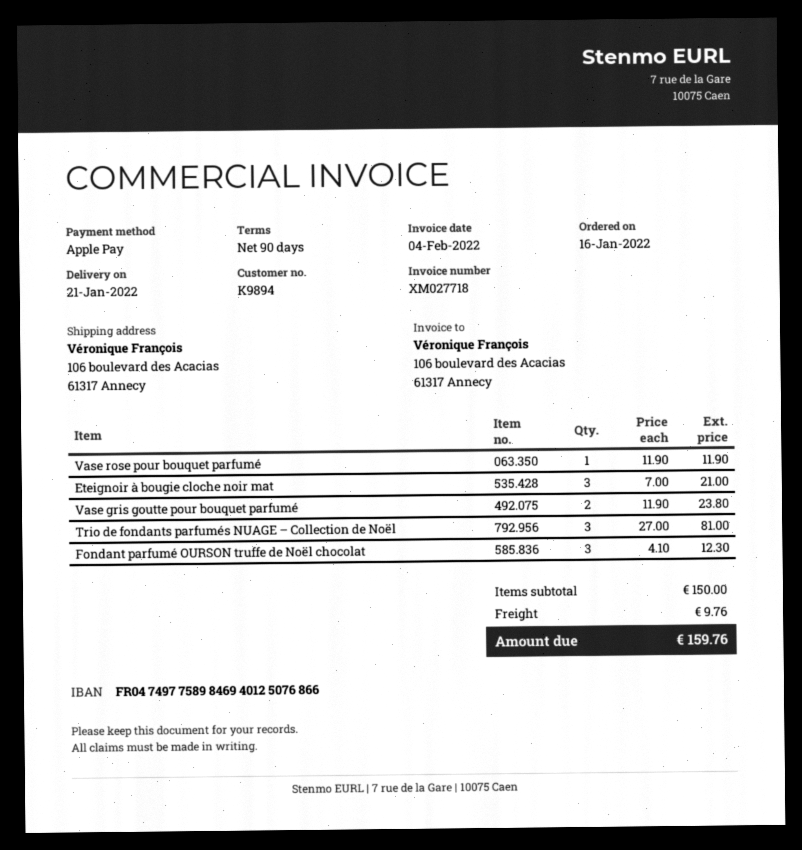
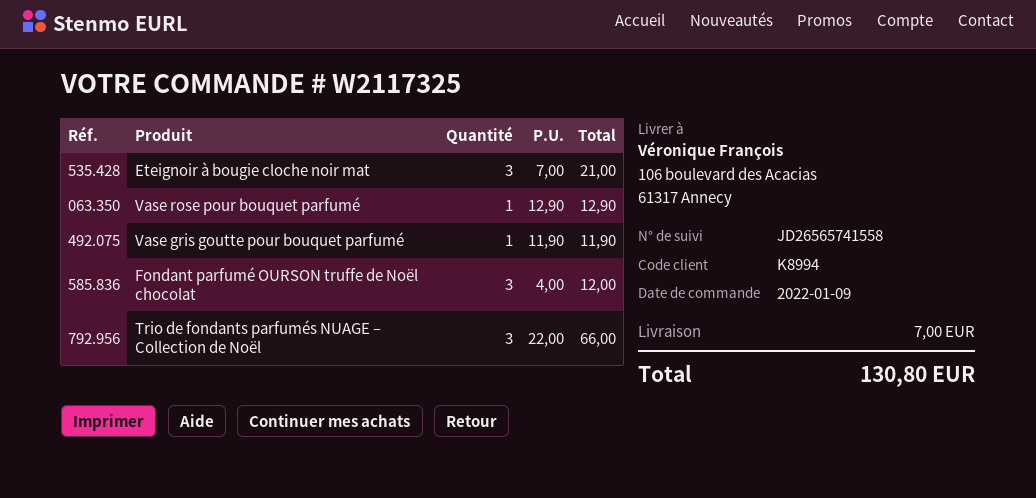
order date: 2022-01-16 -> 2022-01-09
customer number: K9894 -> K8994
Vase rose pour bouquet parfumé: 1 x 11.90 = 11.90 -> 1 x 12.90 = 12.90
Vase gris goutte pour bouquet parfumé: 2 x 11.90 = 23.80 -> 1 x 11.90 = 11.90
Trio de fondants parfumés NUAGE – Collection de Noël: 3 x 27.00 = 81.00 -> 3 x 22.00 = 66.00
Fondant parfumé OURSON truffe de Noël chocolat: 3 x 4.10 = 12.30 -> 3 x 4.00 = 12.00
shipping: 9.76 -> 7.00
total: 159.76 -> 130.80

